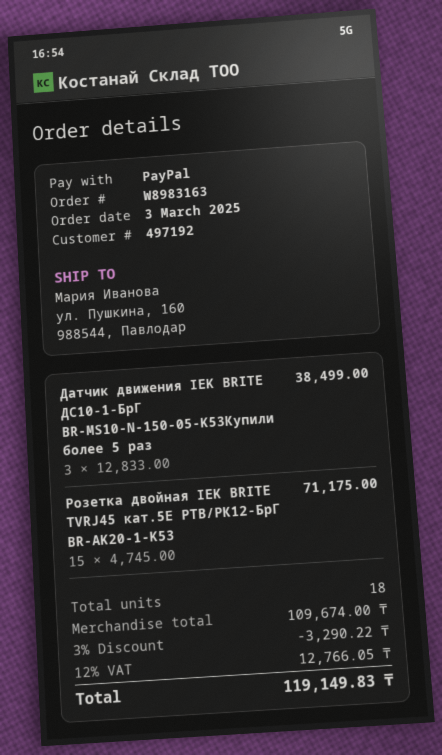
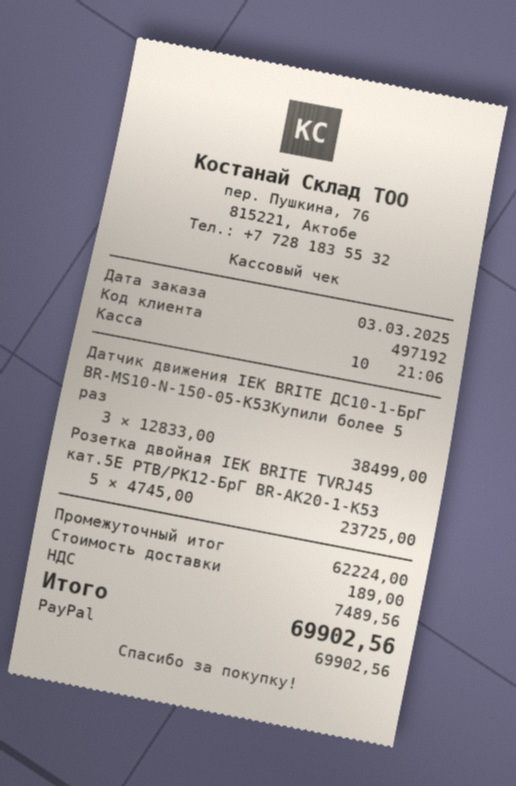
Розетка двойная IEK BRITE TVRJ45 кат.5E РТВ/РК12-БрГ BR-AK20-1-K53: 15 x 4745.00 = 71175.00 -> 5 x 4745.00 = 23725.00
subtotal: 109674.00 -> 62224.00
discount: 3% = 3290.22 -> none
shipping: none -> 189.00
tax: 12766.05 -> 7489.56
total: 119149.83 -> 69902.56

